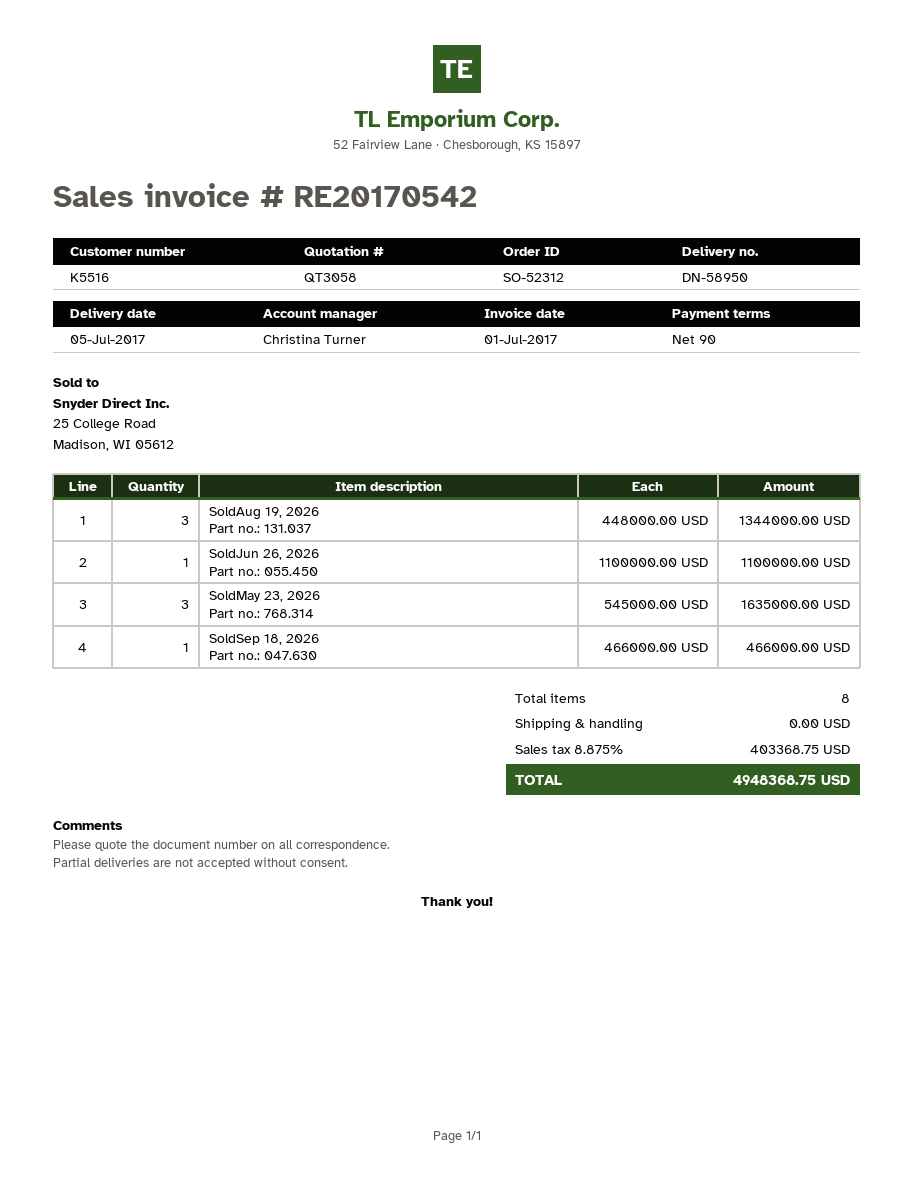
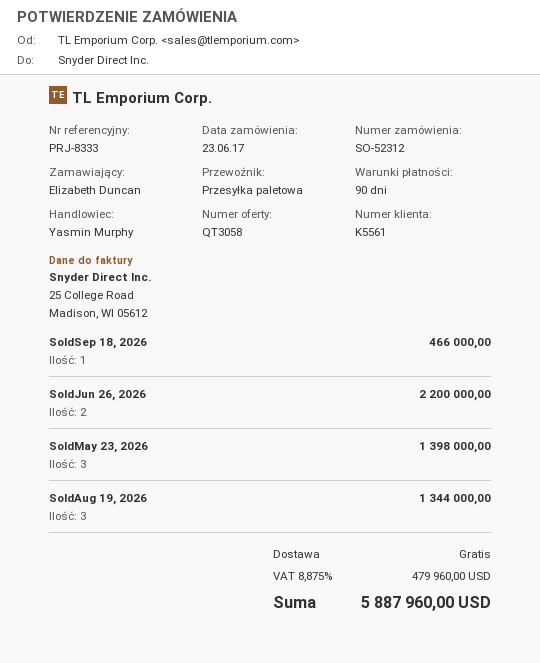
customer number: K5516 -> K5561
sales rep: Christina Turner -> Yasmin Murphy
SoldJun 26, 2026: 1 for 1100000.00 -> 2 for 2200000.00
SoldMay 23, 2026: 3 for 1635000.00 -> 3 for 1398000.00
tax: 8.875% = 403368.75 -> 8.875% = 479960.00
total: 4948368.75 -> 5887960.00

